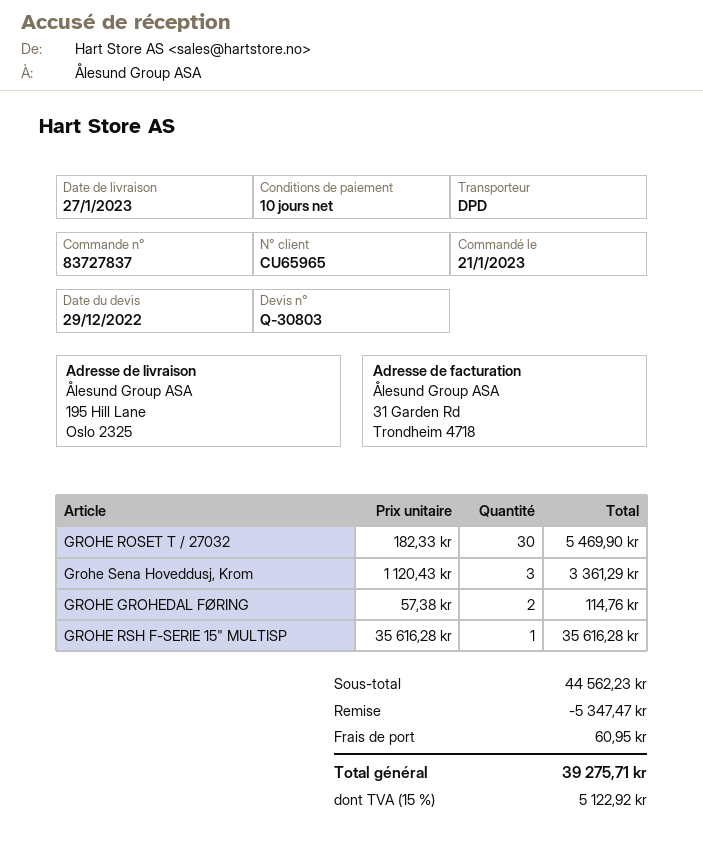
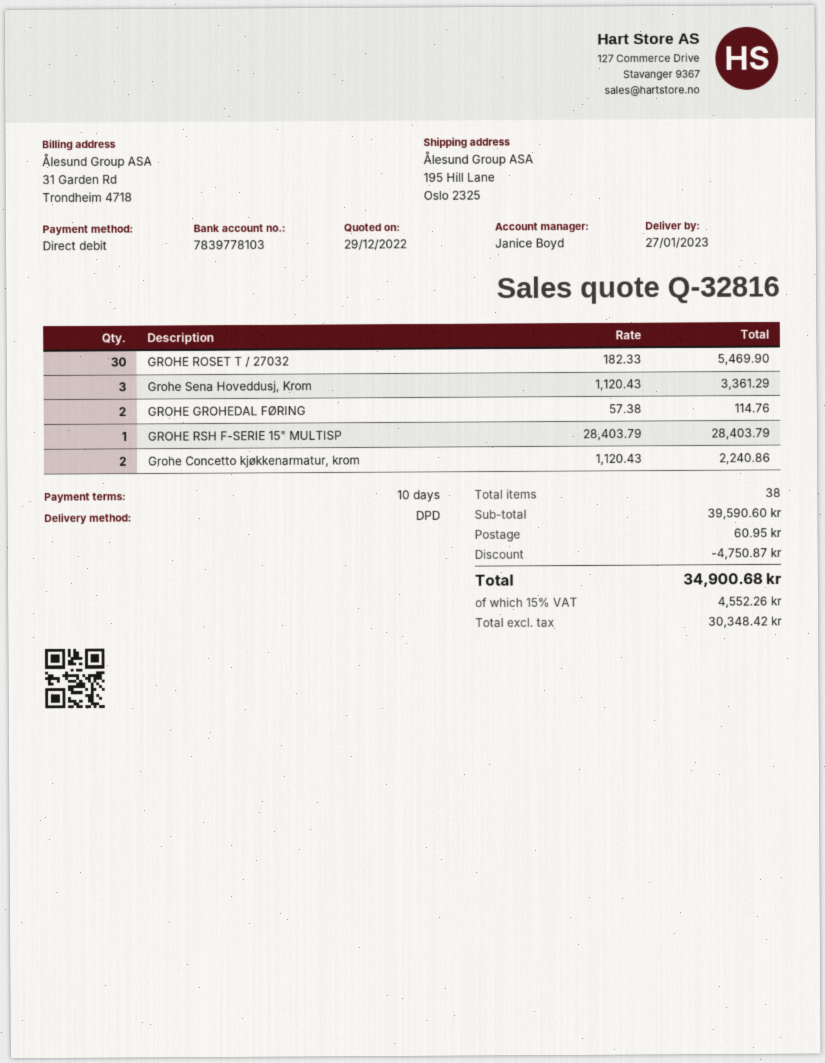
quote number: Q-30803 -> Q-32816
GROHE RSH F-SERIE 15" MULTISP: 1 x 35616.28 = 35616.28 -> 1 x 28403.79 = 28403.79
Grohe Concetto kjøkkenarmatur, krom: none -> 2 x 1120.43 = 2240.86
subtotal: 44562.23 -> 39590.60
discount: 5347.47 -> 4750.87
tax: 15% = 5122.92 -> 15% = 4552.26
total: 39275.71 -> 34900.68

